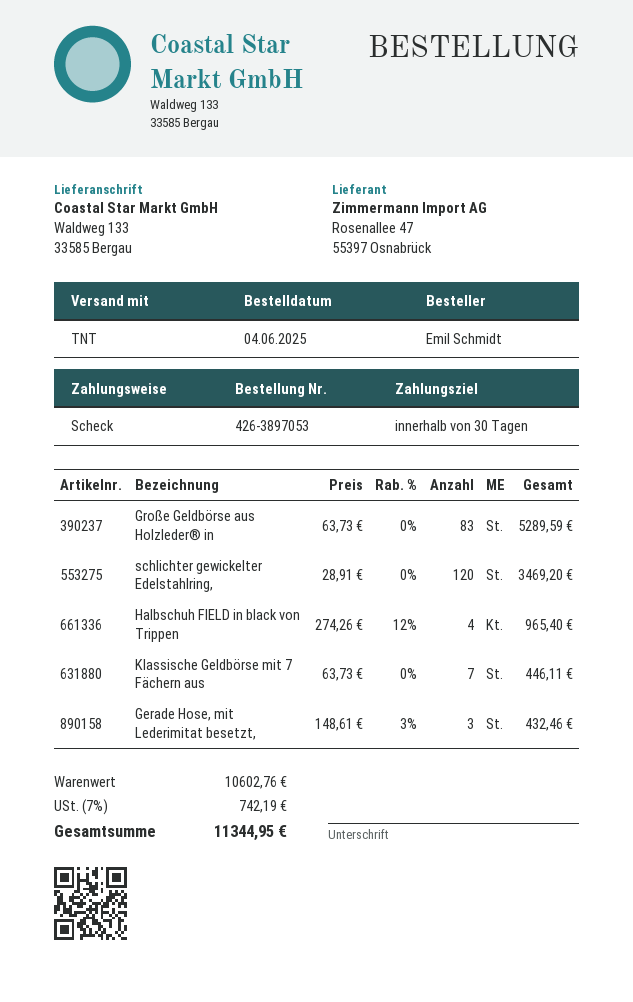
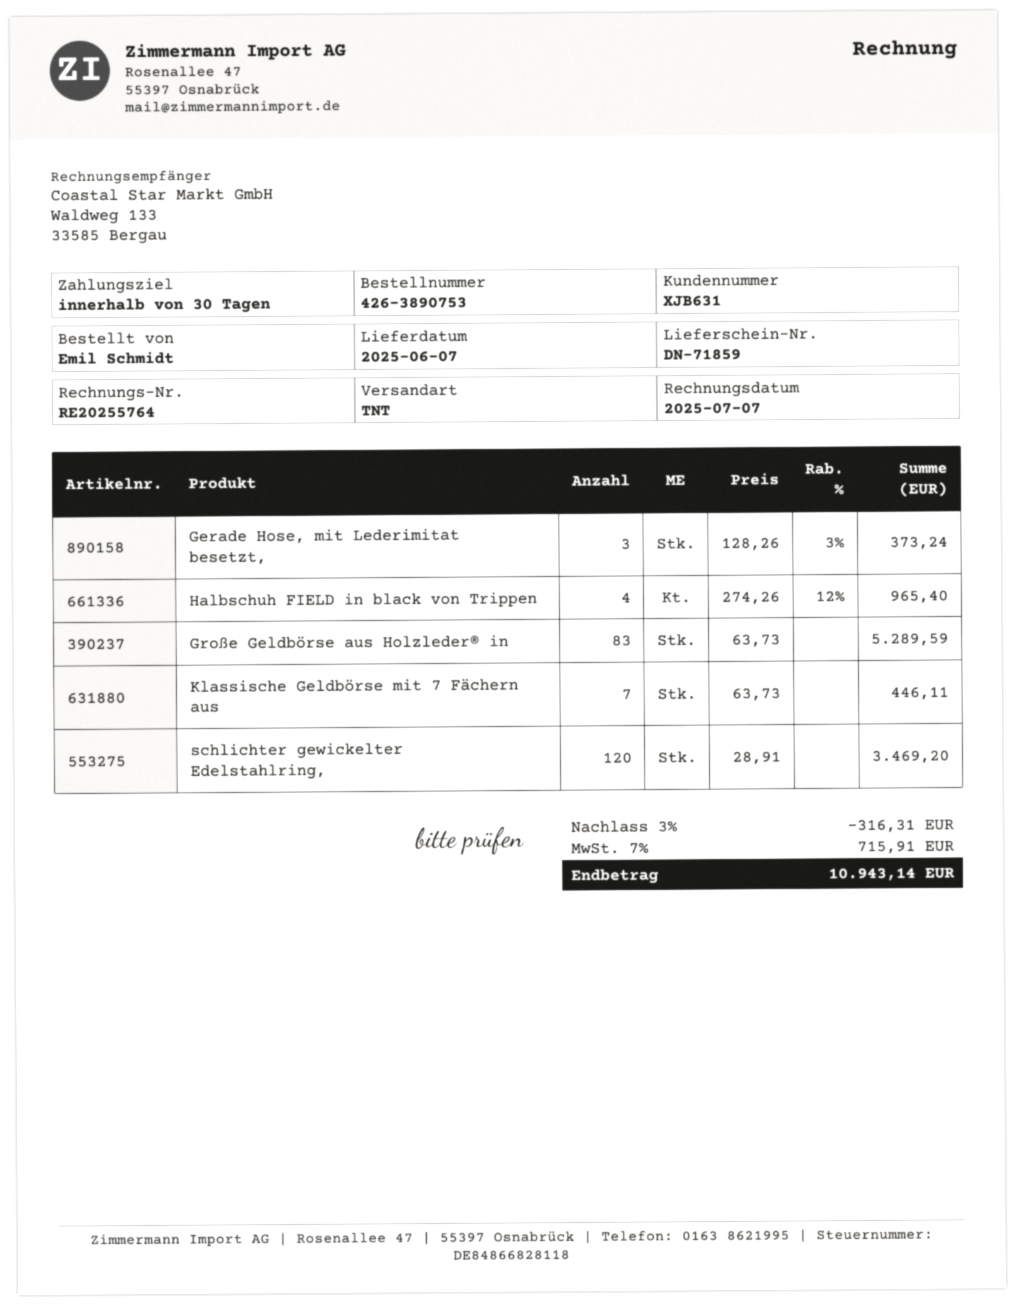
order number: 426-3897053 -> 426-3890753
Gerade Hose, mit Lederimitat besetzt,: 3 x 148.61 - 3% = 432.46 -> 3 x 128.26 - 3% = 373.24
discount: none -> 3% = 316.31
tax: 7% = 742.19 -> 7% = 715.91
total: 11344.95 -> 10943.14

